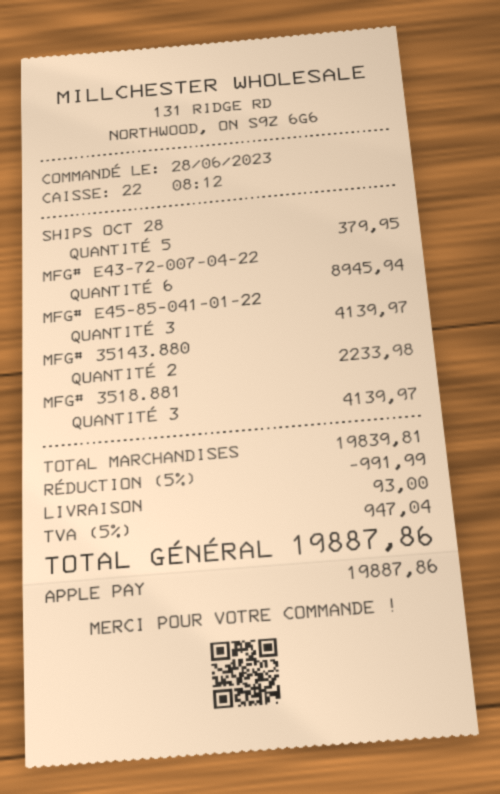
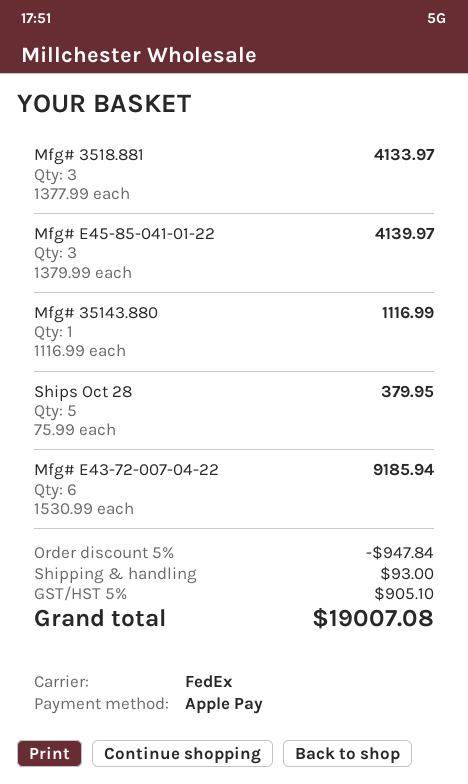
MFG# E43-72-007-04-22: 6 for 8945.94 -> 6 for 9185.94
MFG# 35143.880: 2 for 2233.98 -> 1 for 1116.99
MFG# 3518.881: 3 for 4139.97 -> 3 for 4133.97
discount: 5% = 991.99 -> 5% = 947.84
tax: 5% = 947.04 -> 5% = 905.10
total: 19887.86 -> 19007.08

